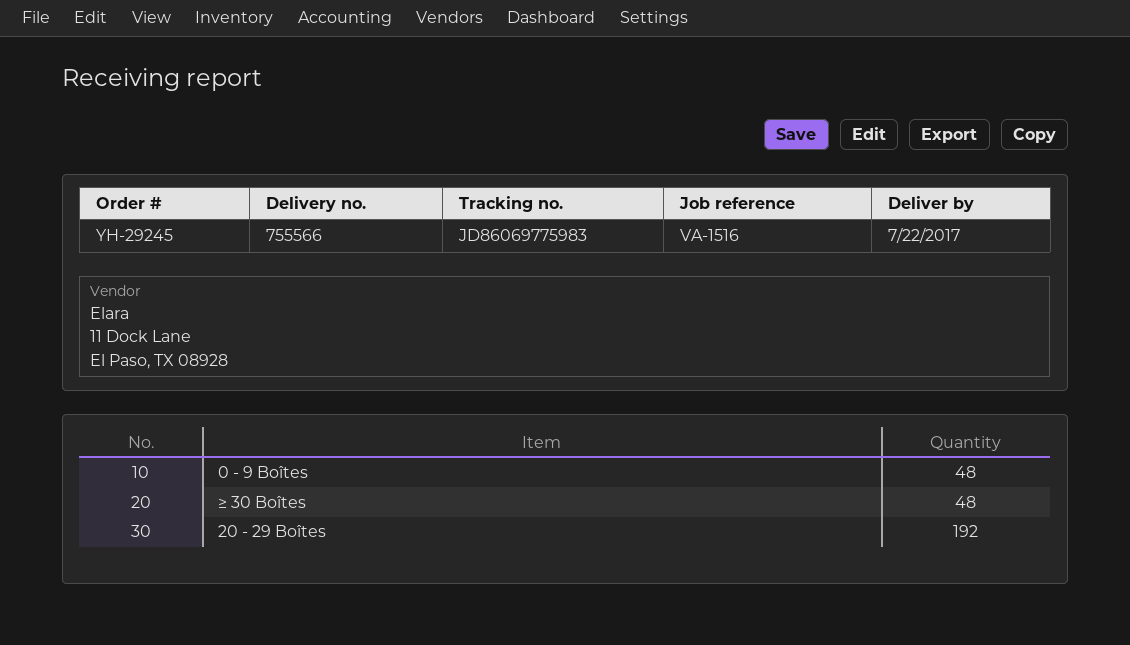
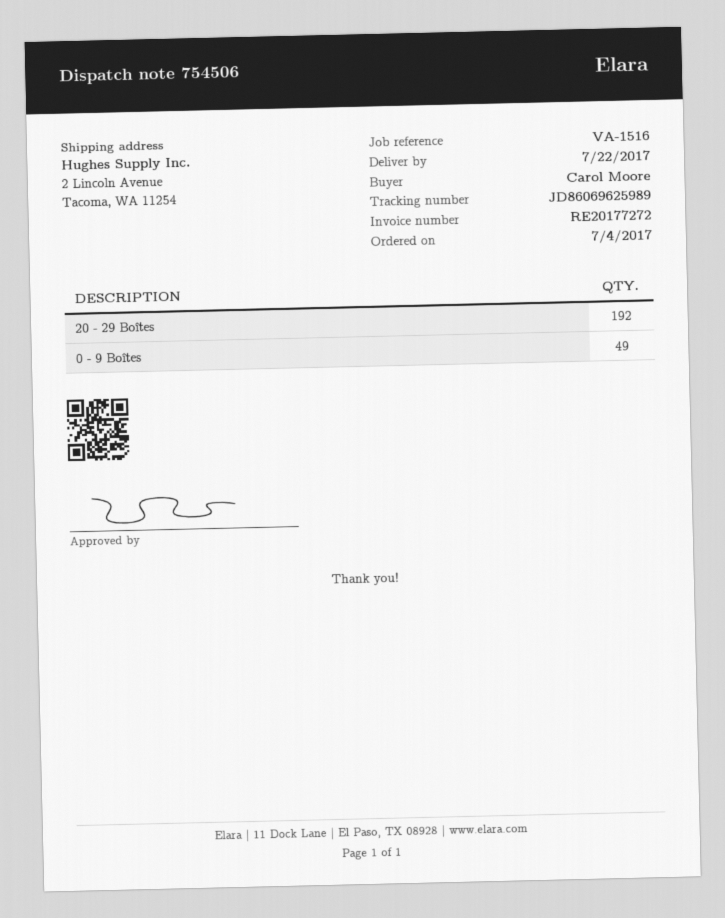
delivery note number: 755566 -> 754506
tracking number: JD86069775983 -> JD86069625989
0 - 9 Boîtes: 48 -> 49
≥ 30 Boîtes: 48 -> none

